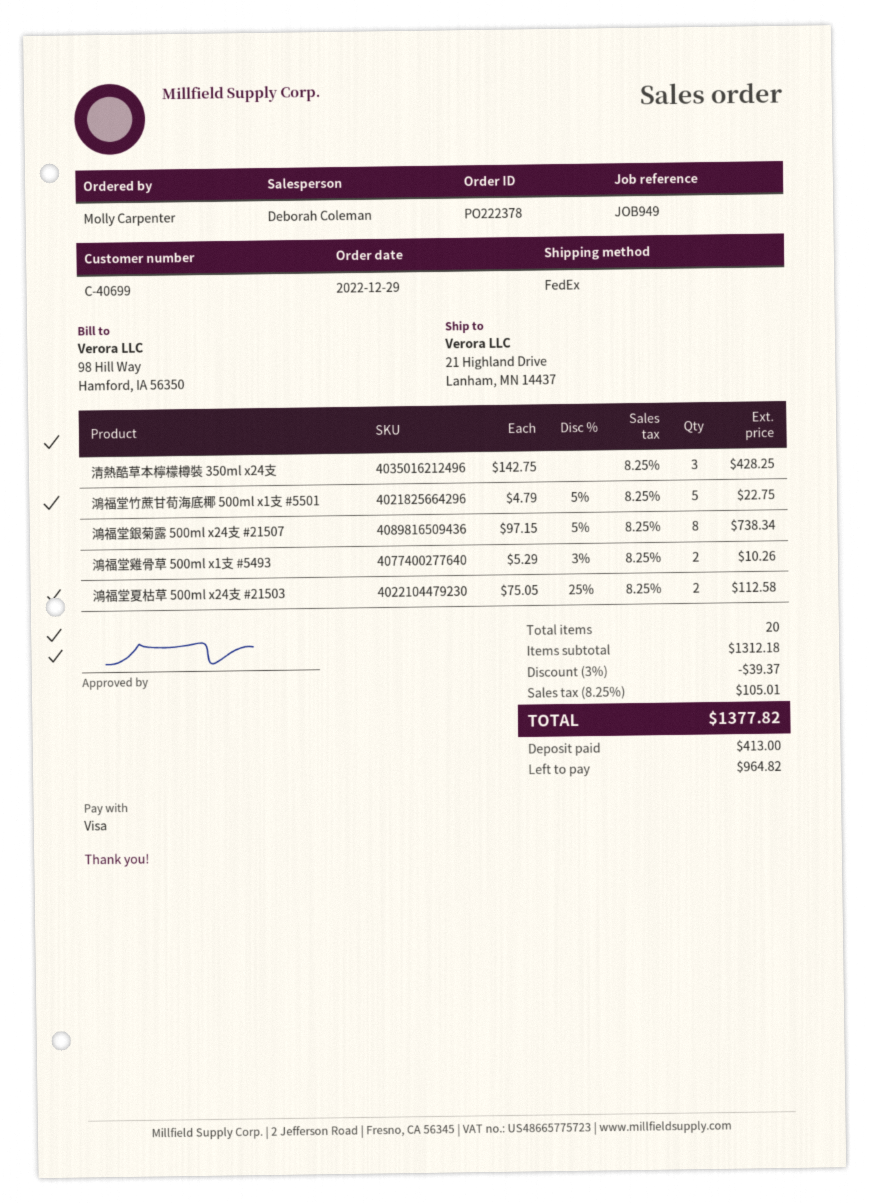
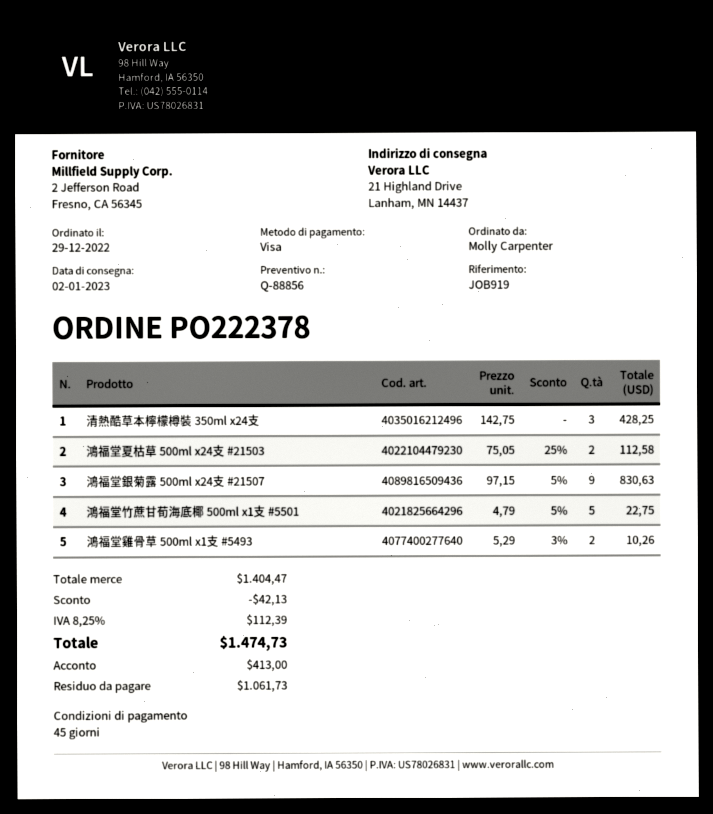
reference: JOB949 -> JOB919
鴻福堂銀菊露 500ml x24支 #21507: 8 x 97.15 - 5% = 738.34 -> 9 x 97.15 - 5% = 830.63
subtotal: 1312.18 -> 1404.47
discount: 39.37 -> 42.13
tax: 8.25% = 105.01 -> 8.25% = 112.39
total: 1377.82 -> 1474.73
balance: 964.82 -> 1061.73

